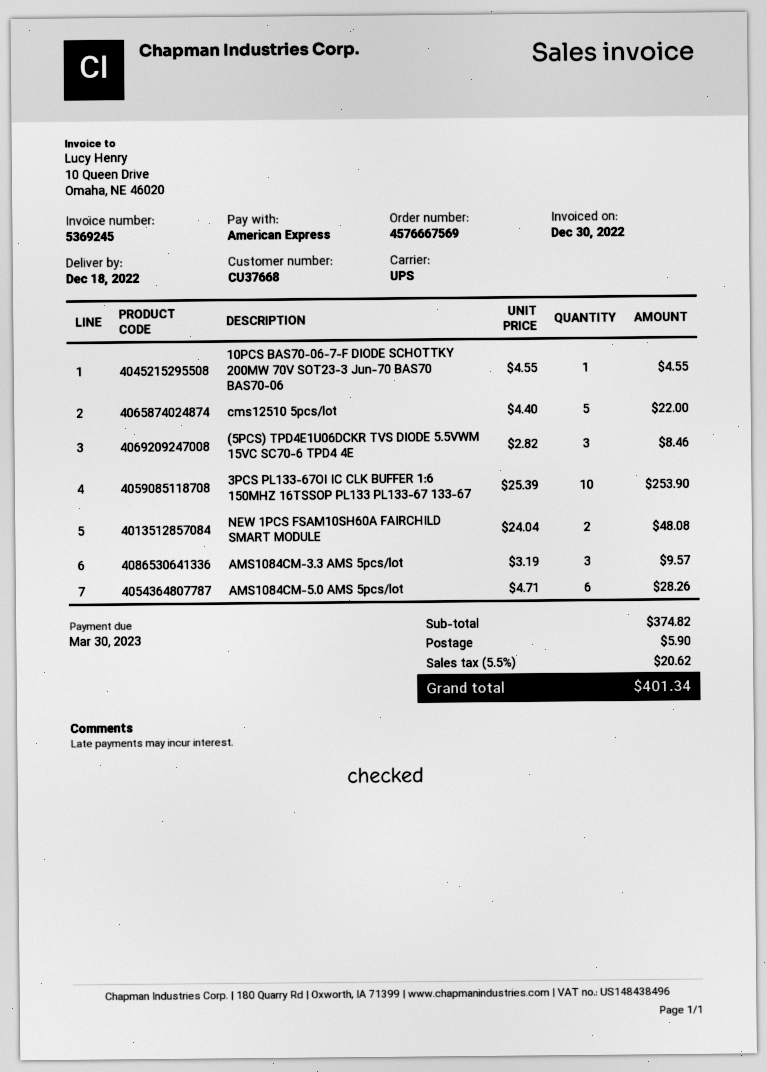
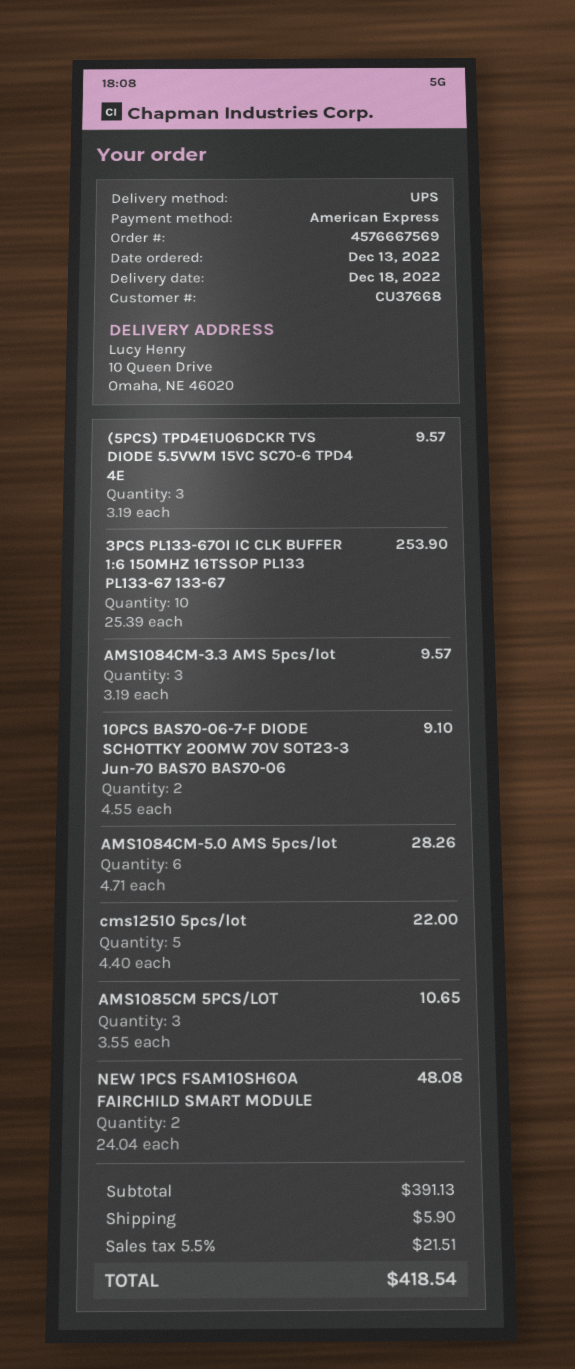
10PCS BAS70-06-7-F DIODE SCHOTTKY 200MW 70V SOT23-3 Jun-70 BAS70 BAS70-06: 1 x 4.55 = 4.55 -> 2 x 4.55 = 9.10
(5PCS) TPD4E1U06DCKR TVS DIODE 5.5VWM 15VC SC70-6 TPD4 4E: 3 x 2.82 = 8.46 -> 3 x 3.19 = 9.57
AMS1085CM 5PCS/LOT: none -> 3 x 3.55 = 10.65
subtotal: 374.82 -> 391.13
tax: 5.5% = 20.62 -> 5.5% = 21.51
total: 401.34 -> 418.54

